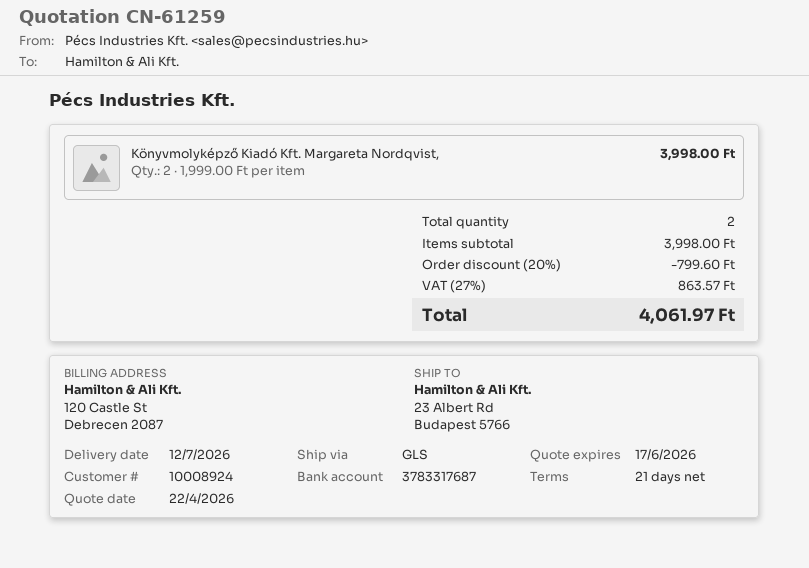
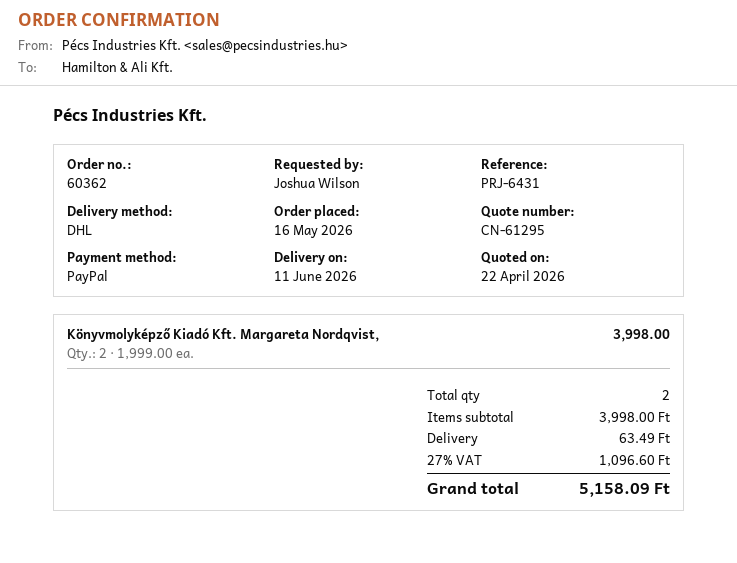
quote number: CN-61259 -> CN-61295
delivery date: 2026-07-12 -> 2026-06-11
shipping method: GLS -> DHL
discount: 20% = 799.60 -> none
shipping: none -> 63.49
tax: 27% = 863.57 -> 27% = 1096.60
total: 4061.97 -> 5158.09

